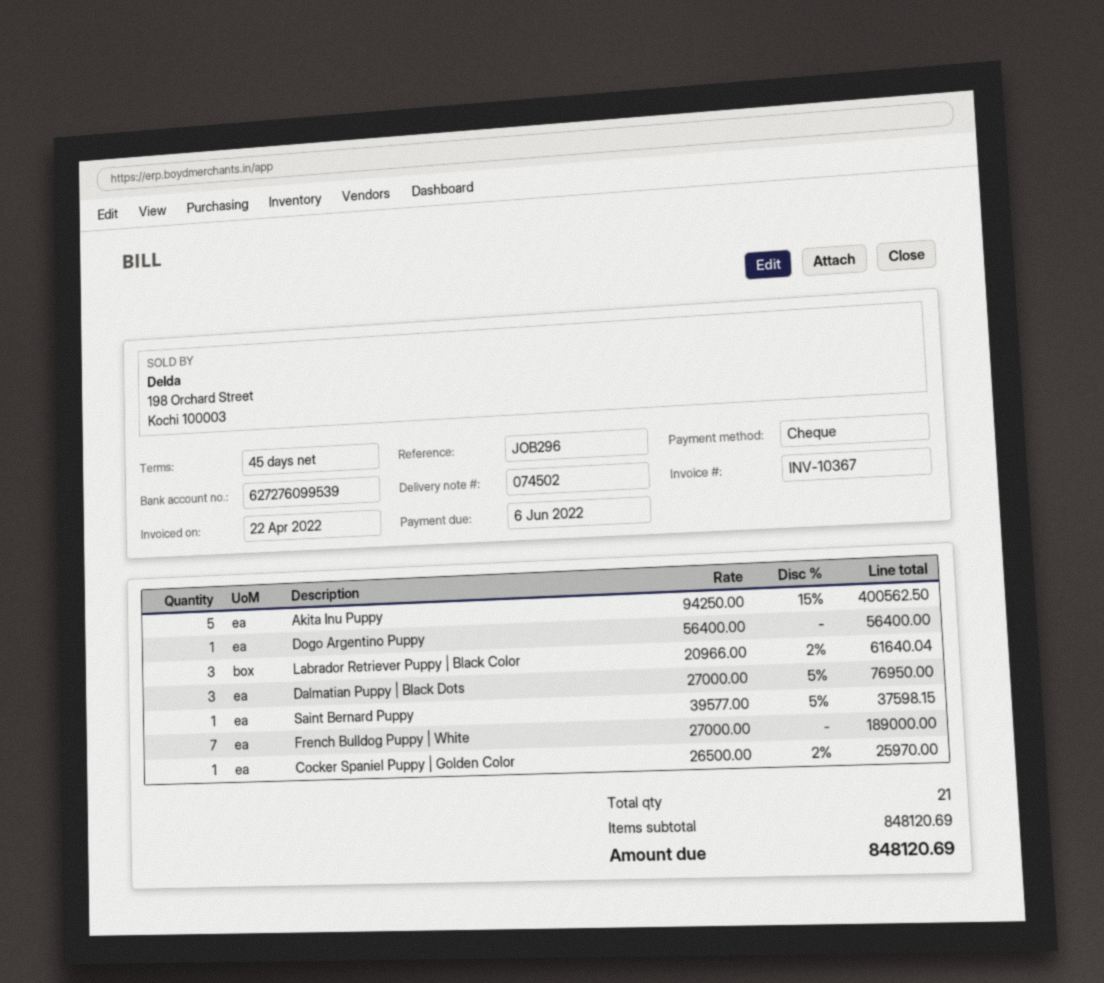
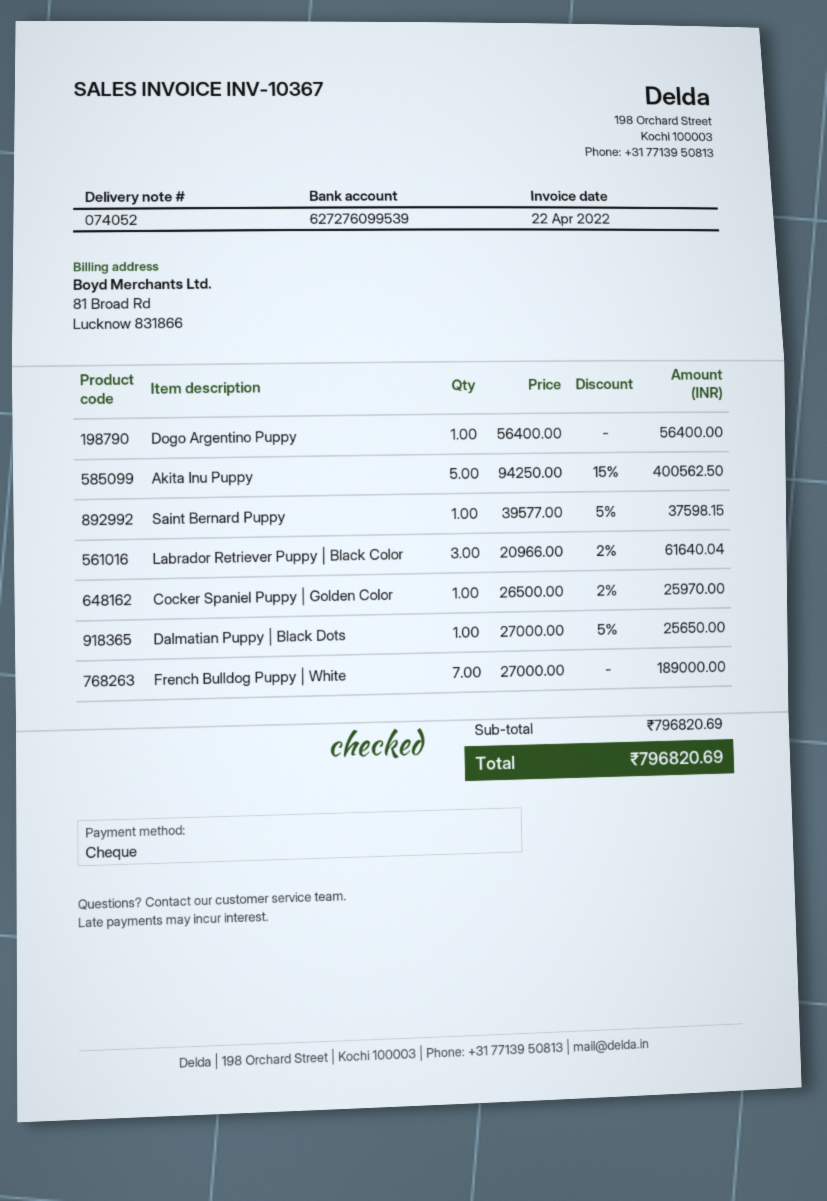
delivery note number: 074502 -> 074052
Dalmatian Puppy | Black Dots: 3 x 27000.00 - 5% = 76950.00 -> 1 x 27000.00 - 5% = 25650.00
subtotal: 848120.69 -> 796820.69
total: 848120.69 -> 796820.69

